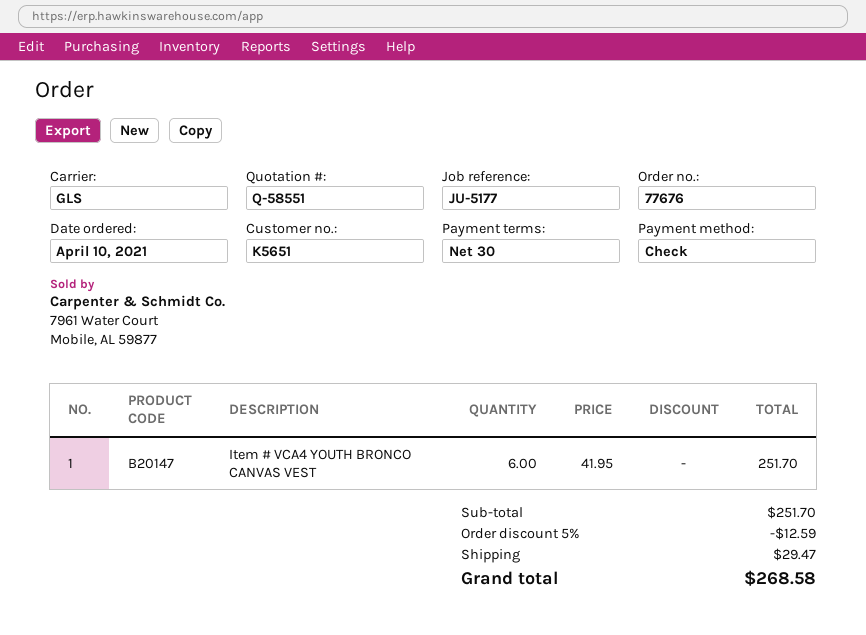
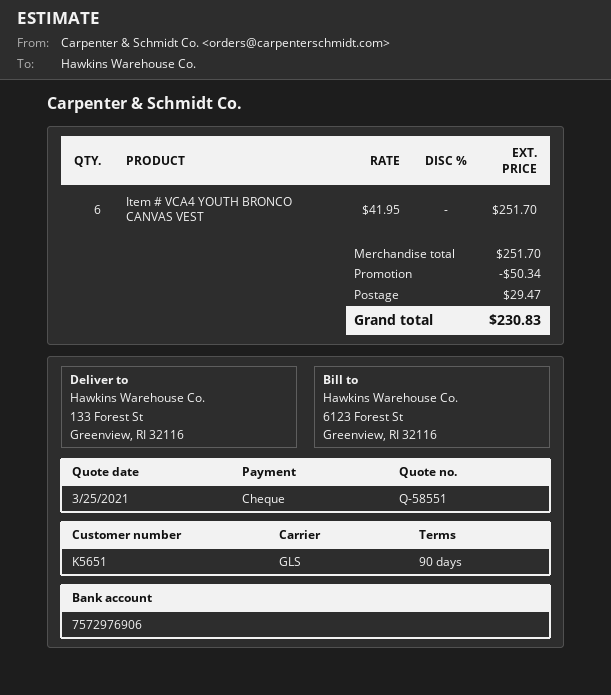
payment terms: 30 days -> 90 days
discount: 12.59 -> 50.34
total: 268.58 -> 230.83

